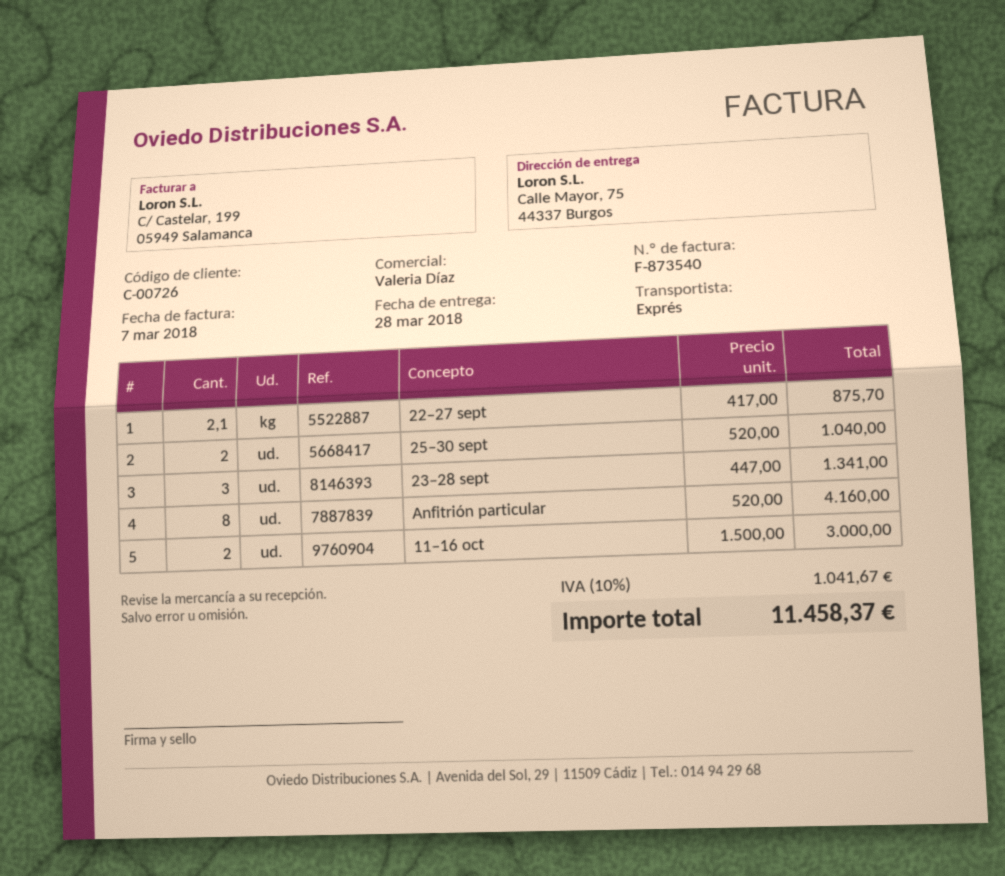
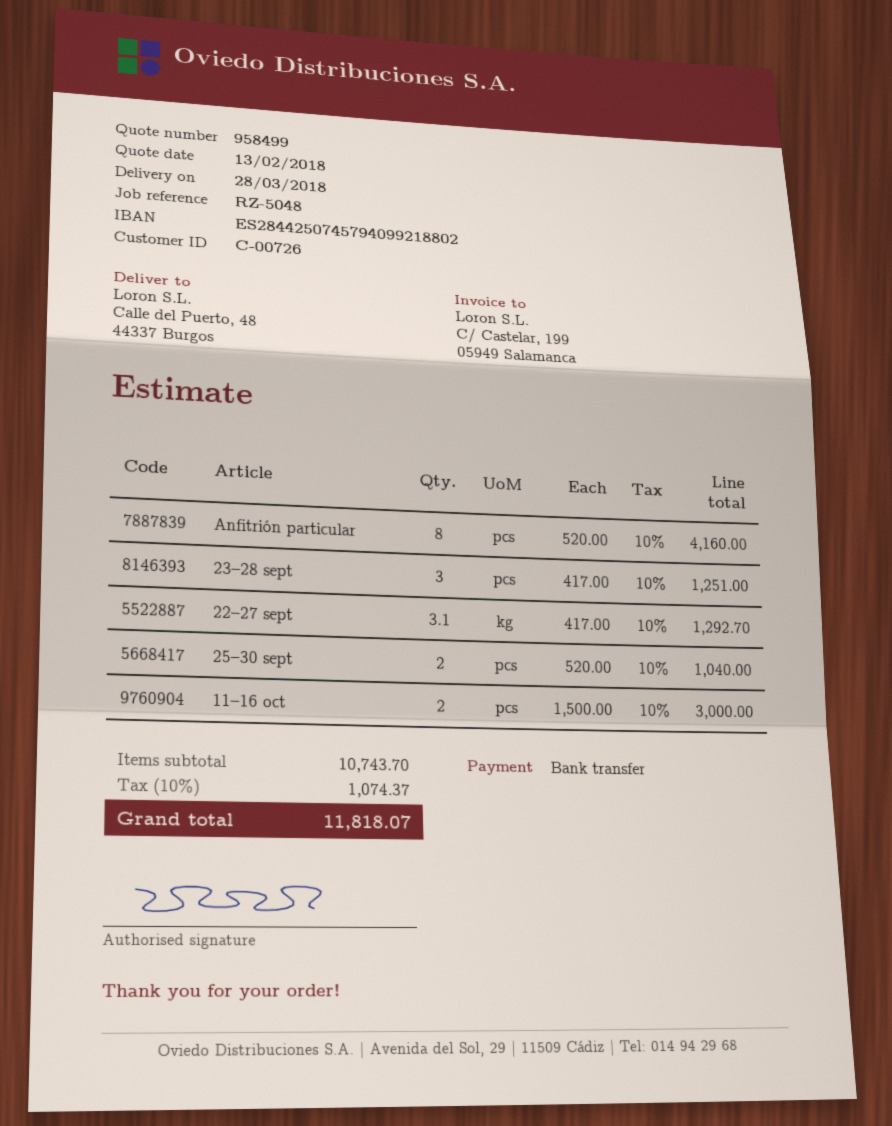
ship to: Calle Mayor, 75, 44337 Burgos -> Calle del Puerto, 48, 44337 Burgos
22–27 sept: 2.1 x 417.00 = 875.70 -> 3.1 x 417.00 = 1292.70
23–28 sept: 3 x 447.00 = 1341.00 -> 3 x 417.00 = 1251.00
tax: 10% = 1041.67 -> 10% = 1074.37
total: 11458.37 -> 11818.07

